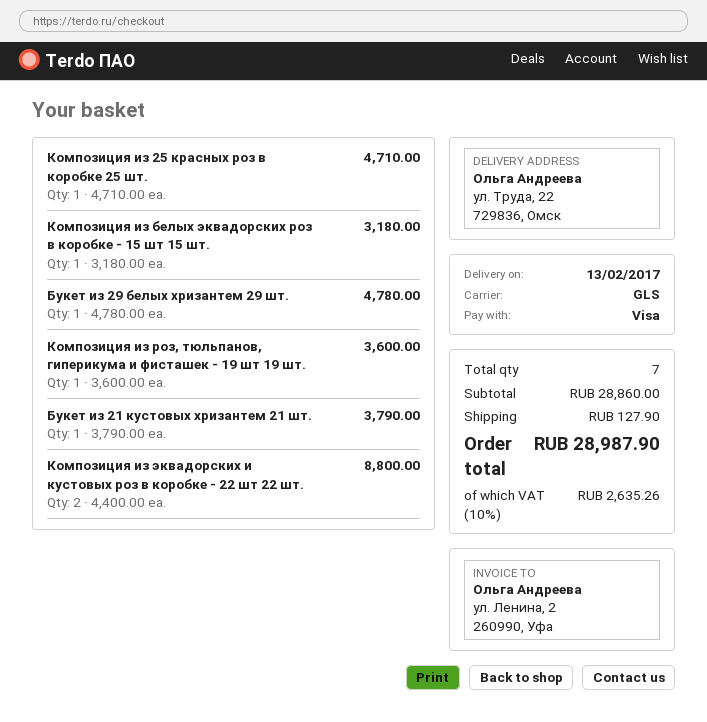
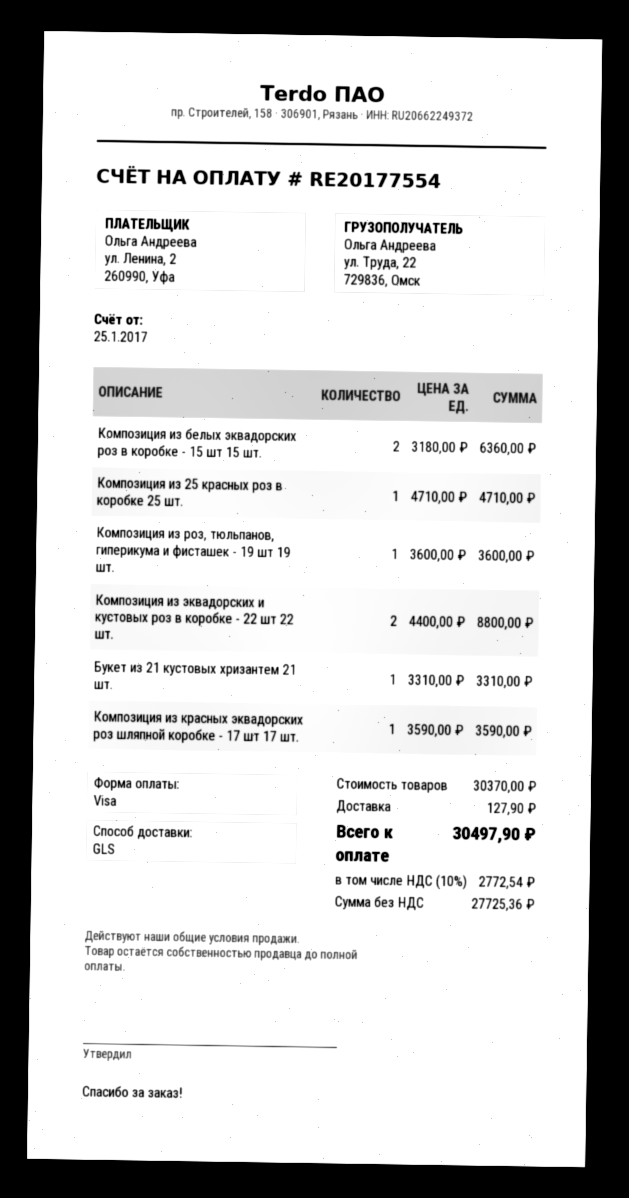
Композиция из белых эквадорских роз в коробке - 15 шт 15 шт.: 1 x 3180.00 = 3180.00 -> 2 x 3180.00 = 6360.00
Букет из 29 белых хризантем 29 шт.: 1 x 4780.00 = 4780.00 -> none
Букет из 21 кустовых хризантем 21 шт.: 1 x 3790.00 = 3790.00 -> 1 x 3310.00 = 3310.00
Композиция из красных эквадорских роз шляпной коробке - 17 шт 17 шт.: none -> 1 x 3590.00 = 3590.00
subtotal: 28860.00 -> 30370.00
tax: 10% = 2635.26 -> 10% = 2772.54
total: 28987.90 -> 30497.90

